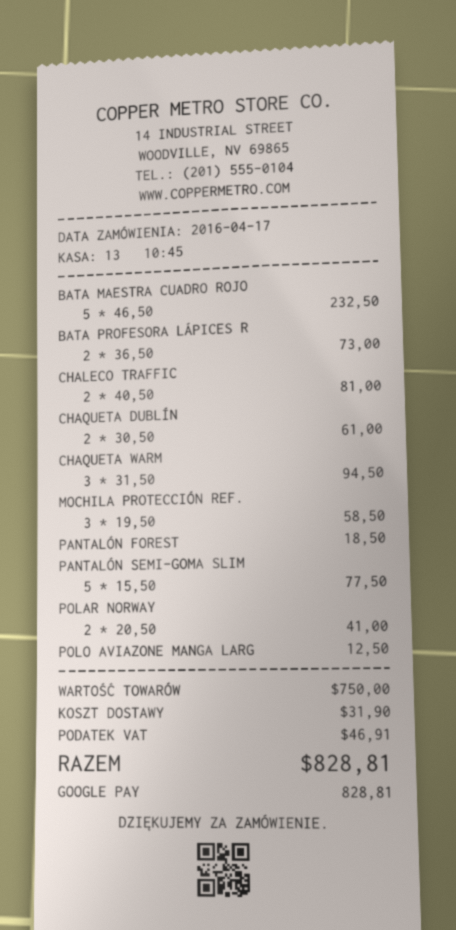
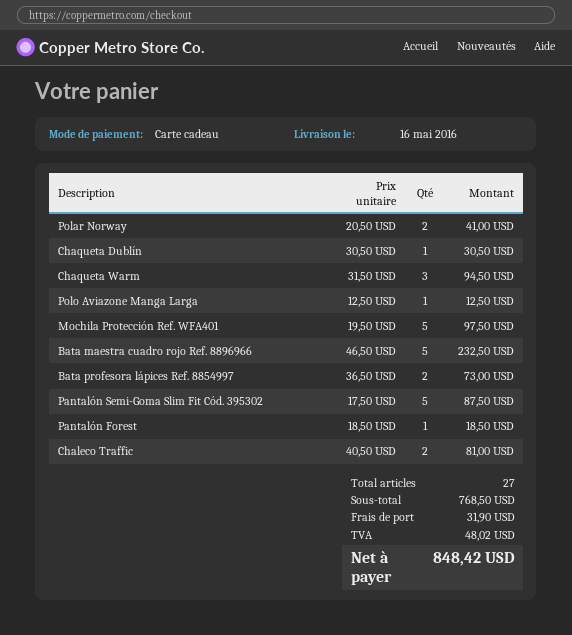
payment method: Google Pay -> gift card
CHAQUETA DUBLÍN: 2 x 30.50 = 61.00 -> 1 x 30.50 = 30.50
MOCHILA PROTECCIÓN REF.: 3 x 19.50 = 58.50 -> 5 x 19.50 = 97.50
PANTALÓN SEMI-GOMA SLIM: 5 x 15.50 = 77.50 -> 5 x 17.50 = 87.50
subtotal: 750.00 -> 768.50
tax: 46.91 -> 48.02
total: 828.81 -> 848.42

